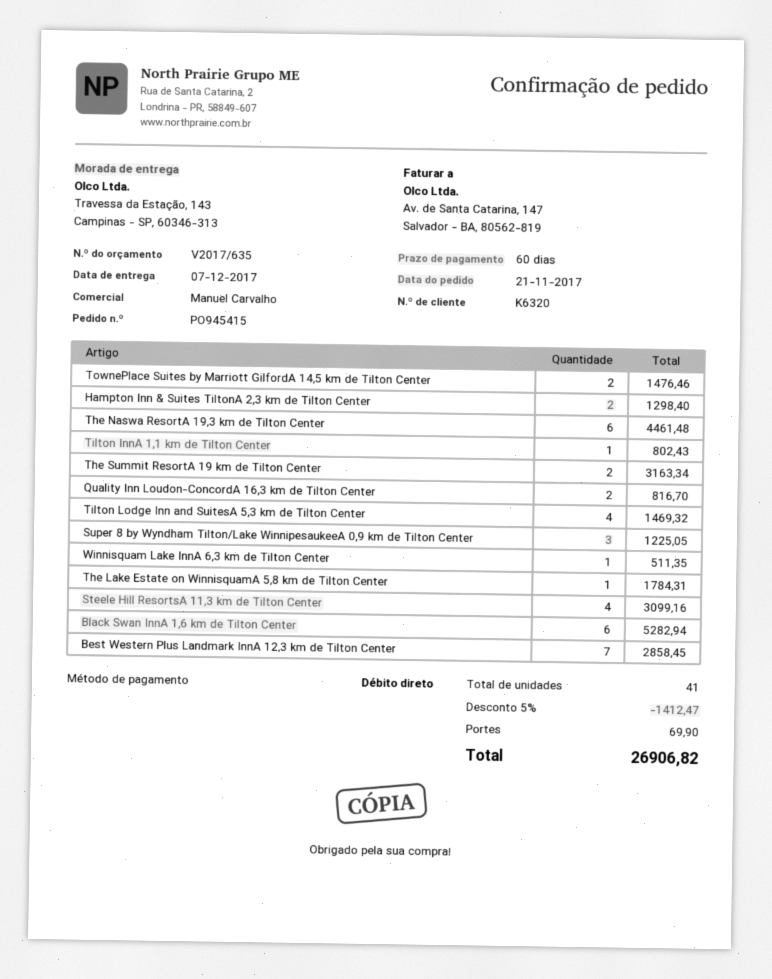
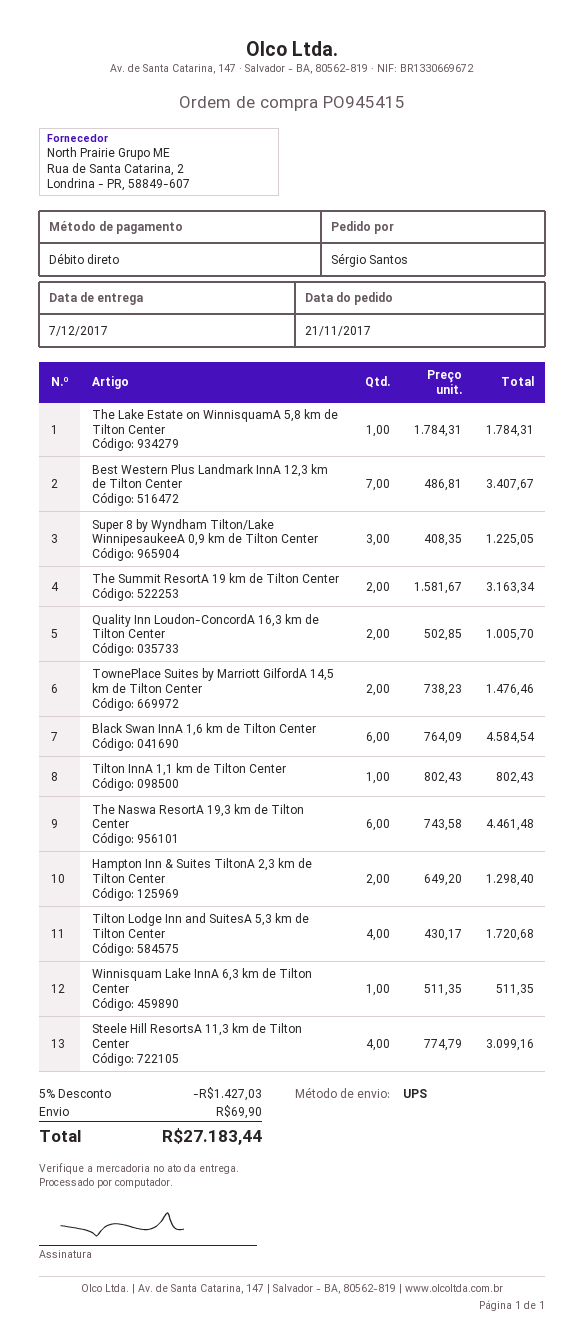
Quality Inn Loudon-ConcordA 16,3 km de Tilton Center: 2 for 816.70 -> 2 for 1005.70
Tilton Lodge Inn and SuitesA 5,3 km de Tilton Center: 4 for 1469.32 -> 4 for 1720.68
Black Swan InnA 1,6 km de Tilton Center: 6 for 5282.94 -> 6 for 4584.54
Best Western Plus Landmark InnA 12,3 km de Tilton Center: 7 for 2858.45 -> 7 for 3407.67
discount: 5% = 1412.47 -> 5% = 1427.03
total: 26906.82 -> 27183.44

